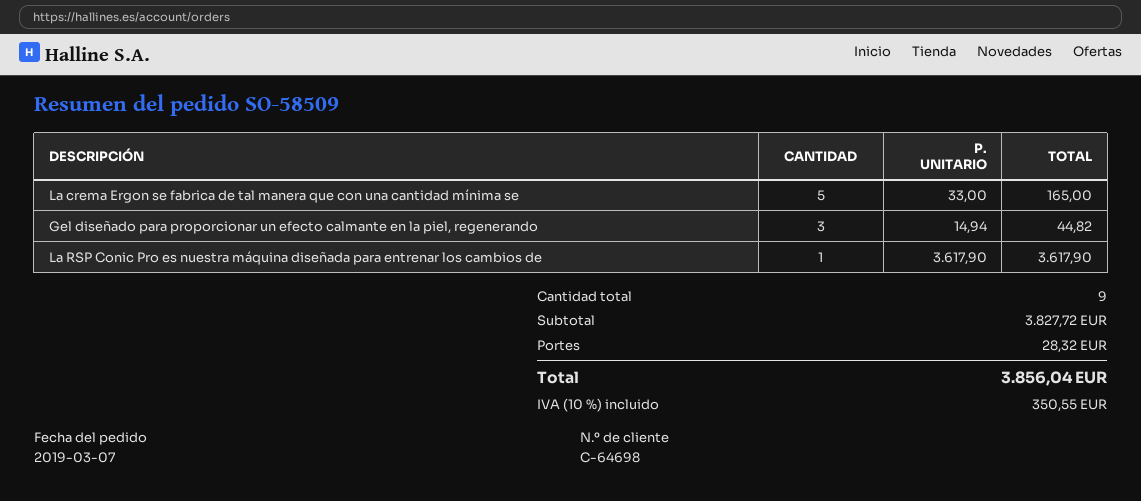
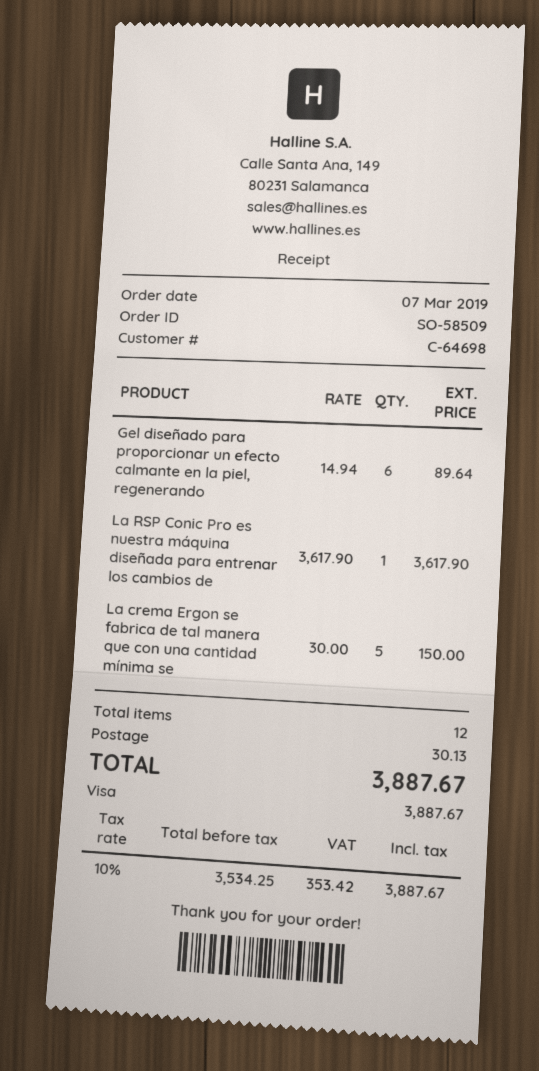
La crema Ergon se fabrica de tal manera que con una cantidad mínima se: 5 x 33.00 = 165.00 -> 5 x 30.00 = 150.00
Gel diseñado para proporcionar un efecto calmante en la piel, regenerando: 3 x 14.94 = 44.82 -> 6 x 14.94 = 89.64
total quantity: 9 -> 12
shipping: 28.32 -> 30.13
tax: 10% = 350.55 -> 10% = 353.42
total: 3856.04 -> 3887.67

